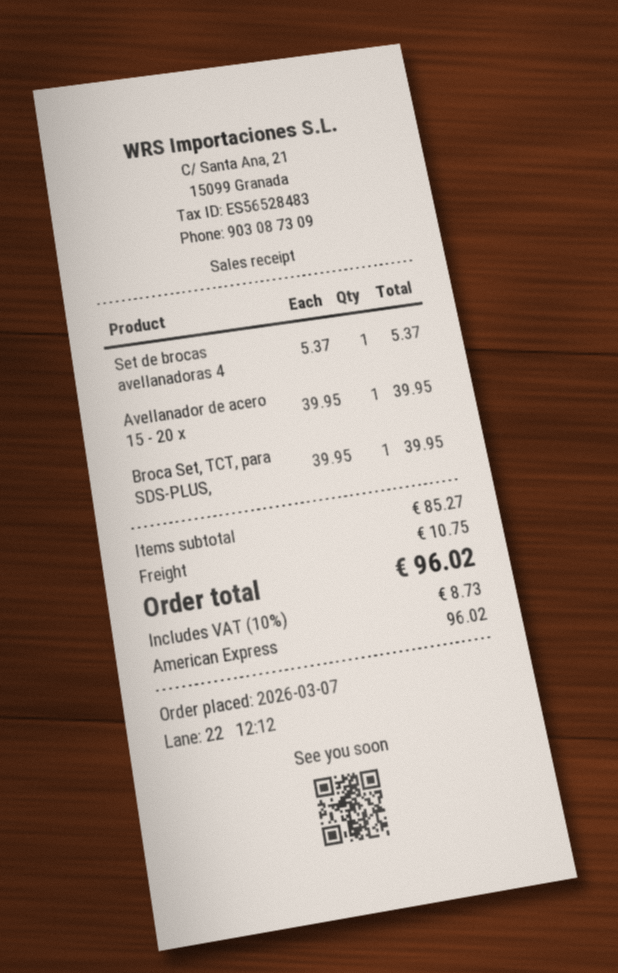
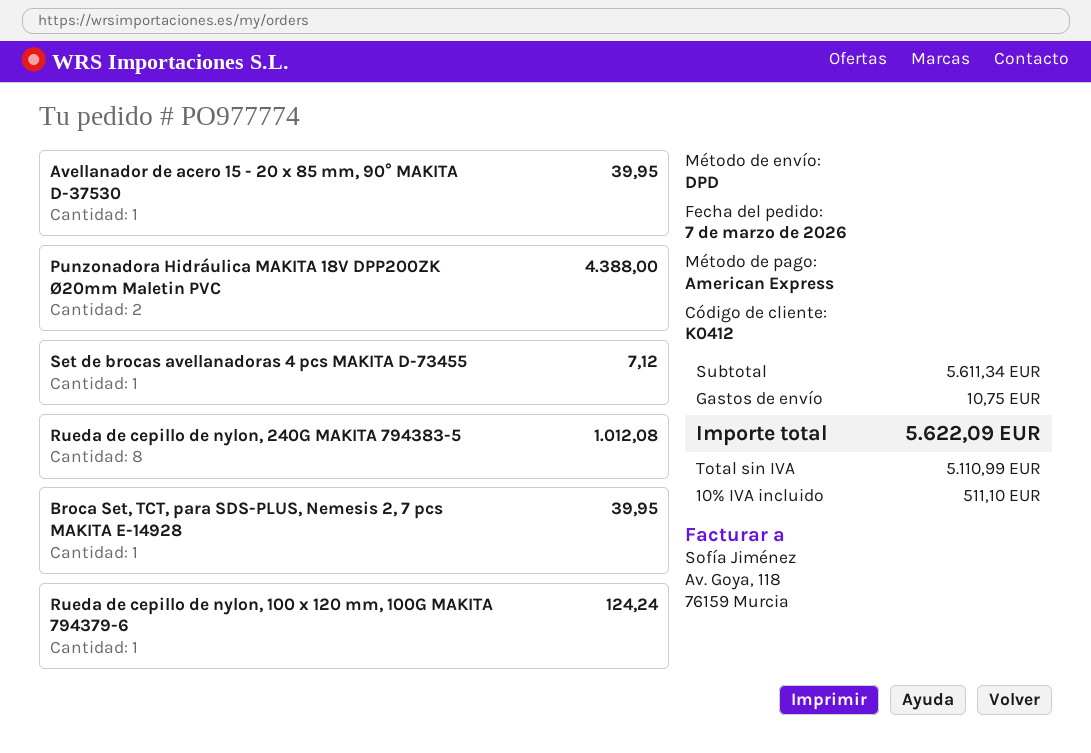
Set de brocas avellanadoras 4: 1 for 5.37 -> 1 for 7.12
Punzonadora Hidráulica MAKITA 18V DPP200ZK Ø20mm Maletin PVC: none -> 2 for 4388.00
Rueda de cepillo de nylon, 240G MAKITA 794383-5: none -> 8 for 1012.08
Rueda de cepillo de nylon, 100 x 120 mm, 100G MAKITA 794379-6: none -> 1 for 124.24
subtotal: 85.27 -> 5611.34
tax: 10% = 8.73 -> 10% = 511.10
total: 96.02 -> 5622.09

